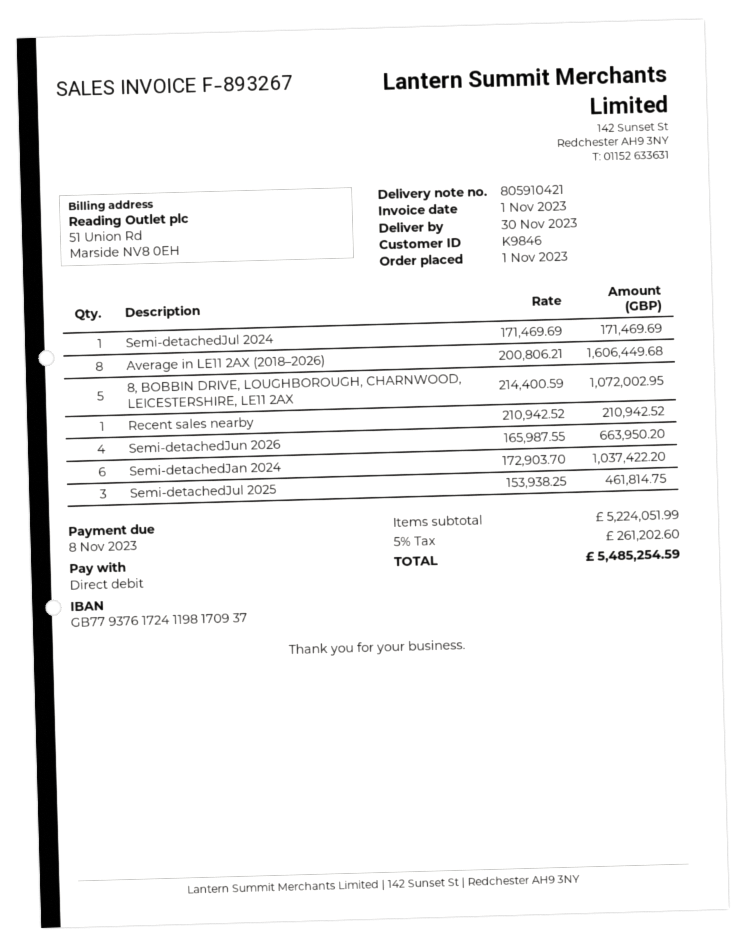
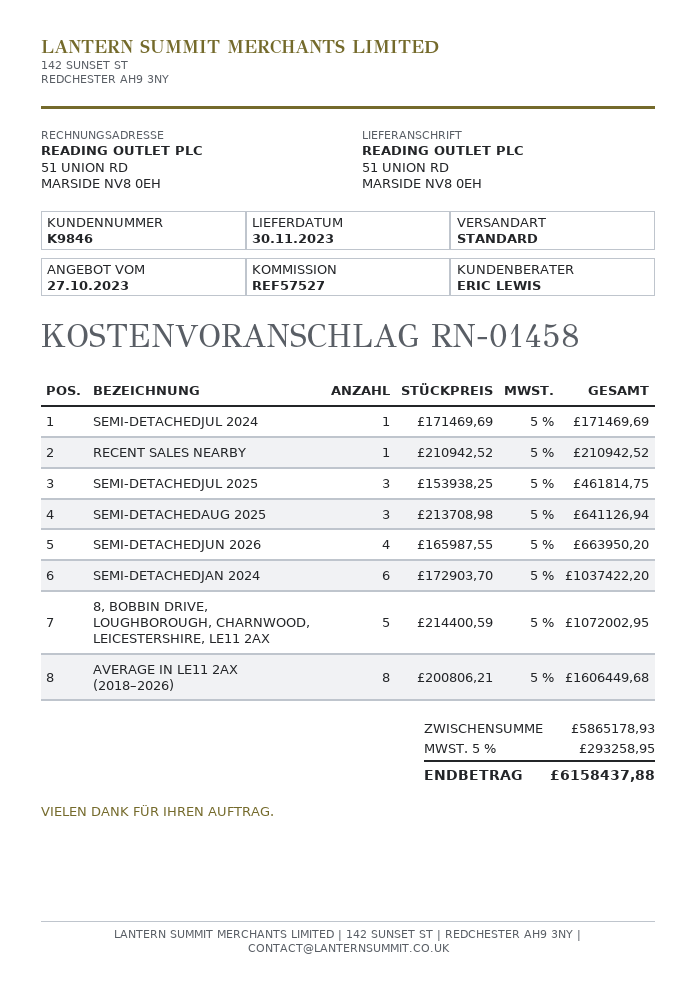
SEMI-DETACHEDAUG 2025: none -> 3 x 213708.98 = 641126.94
subtotal: 5224051.99 -> 5865178.93
tax: 5% = 261202.60 -> 5% = 293258.95
total: 5485254.59 -> 6158437.88

